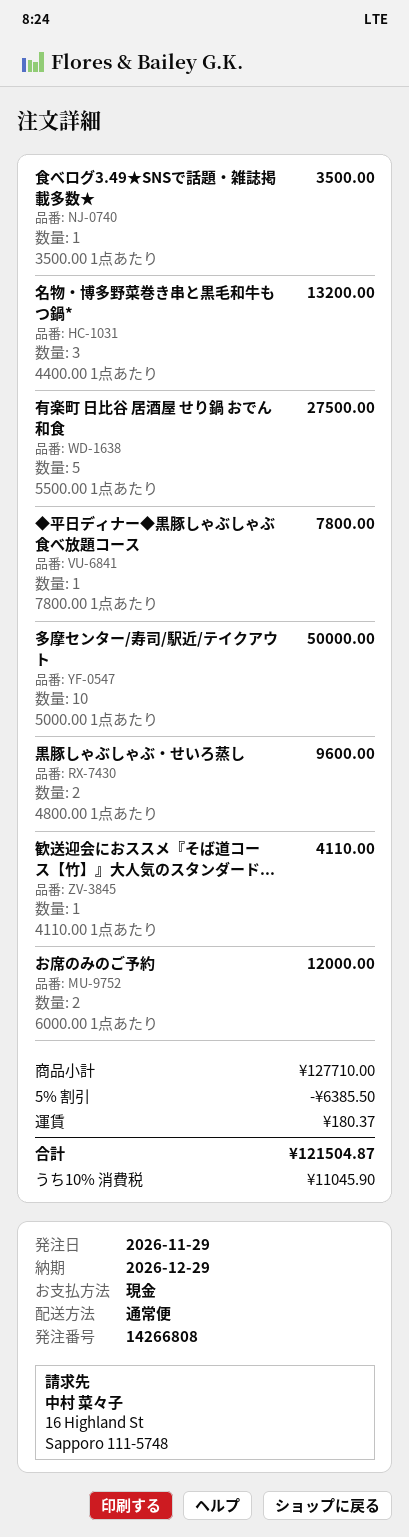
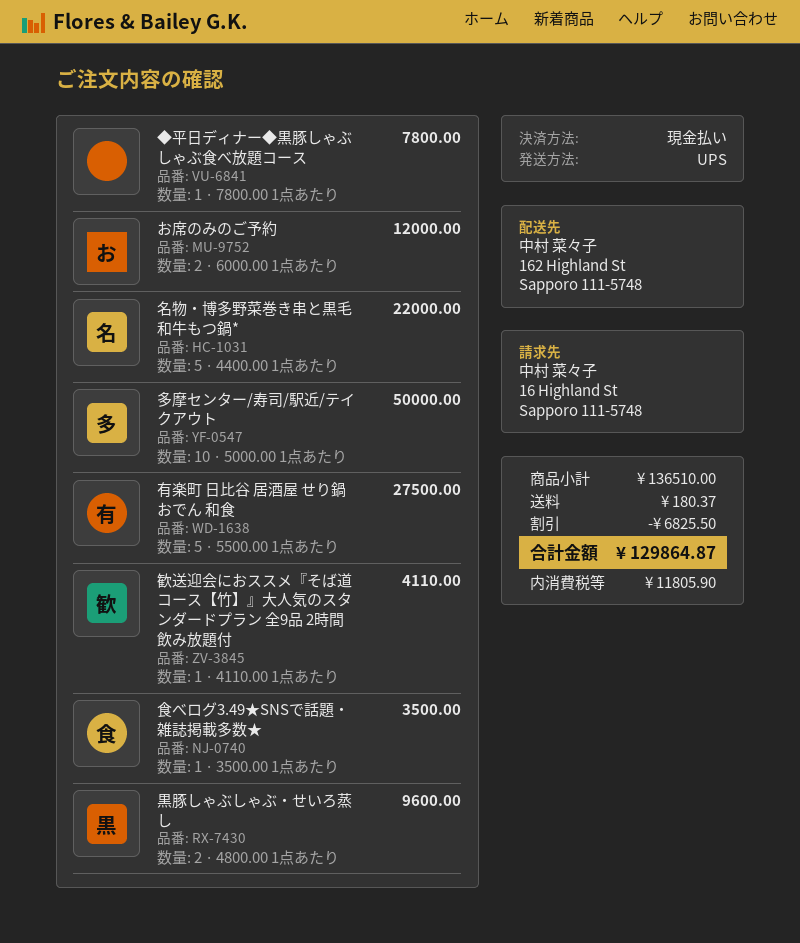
shipping method: standard -> UPS
名物・博多野菜巻き串と黒毛和牛もつ鍋*: 3 x 4400.00 = 13200.00 -> 5 x 4400.00 = 22000.00
subtotal: 127710.00 -> 136510.00
discount: 6385.50 -> 6825.50
tax: 11045.90 -> 11805.90
total: 121504.87 -> 129864.87

